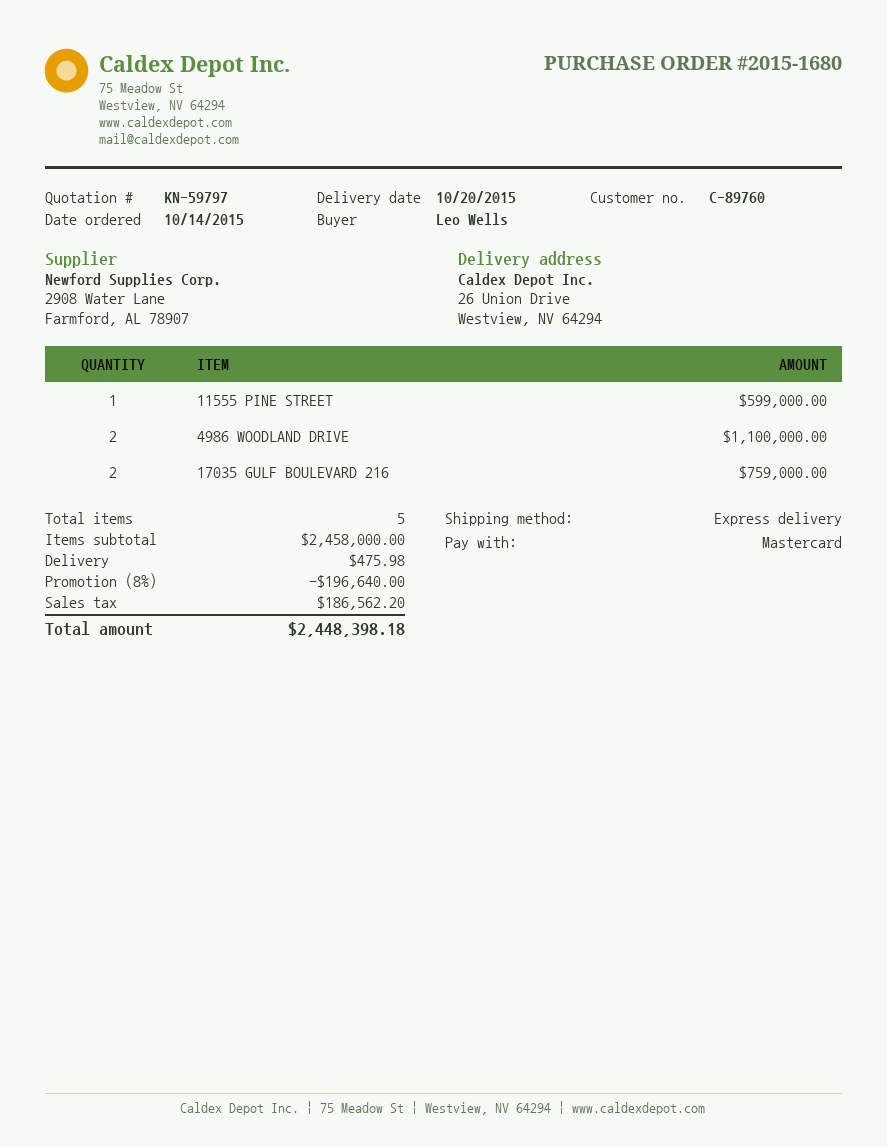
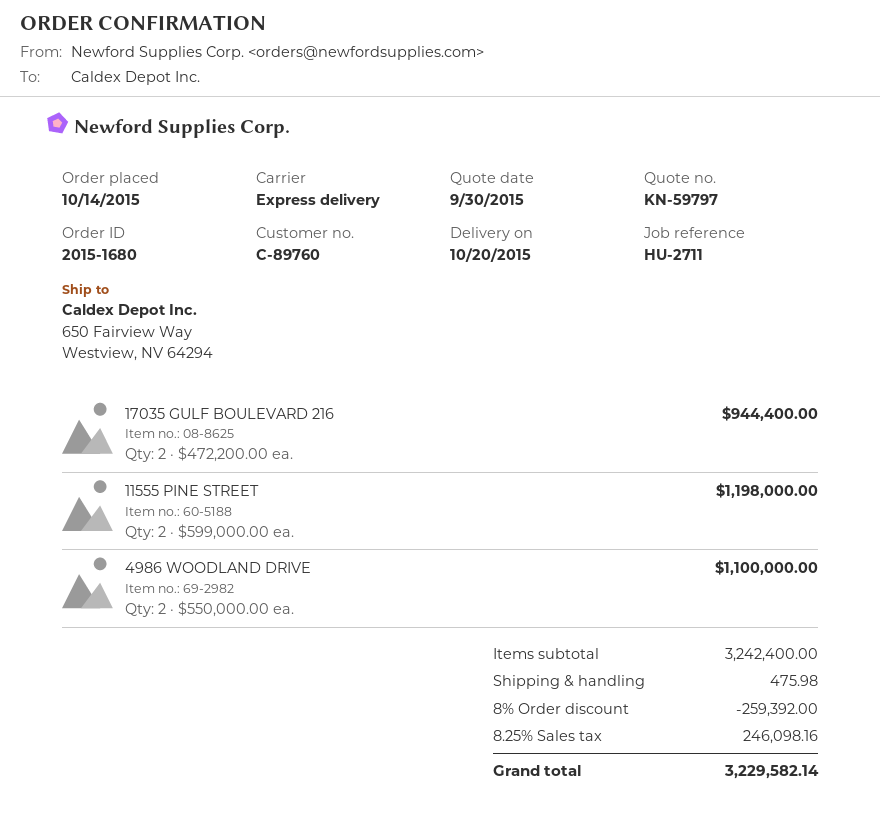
ship to: 26 Union Drive, Westview, NV 64294 -> 650 Fairview Way, Westview, NV 64294
11555 PINE STREET: 1 for 599000.00 -> 2 for 1198000.00
17035 GULF BOULEVARD 216: 2 for 759000.00 -> 2 for 944400.00
subtotal: 2458000.00 -> 3242400.00
discount: 8% = 196640.00 -> 8% = 259392.00
tax: 186562.20 -> 246098.16
total: 2448398.18 -> 3229582.14

